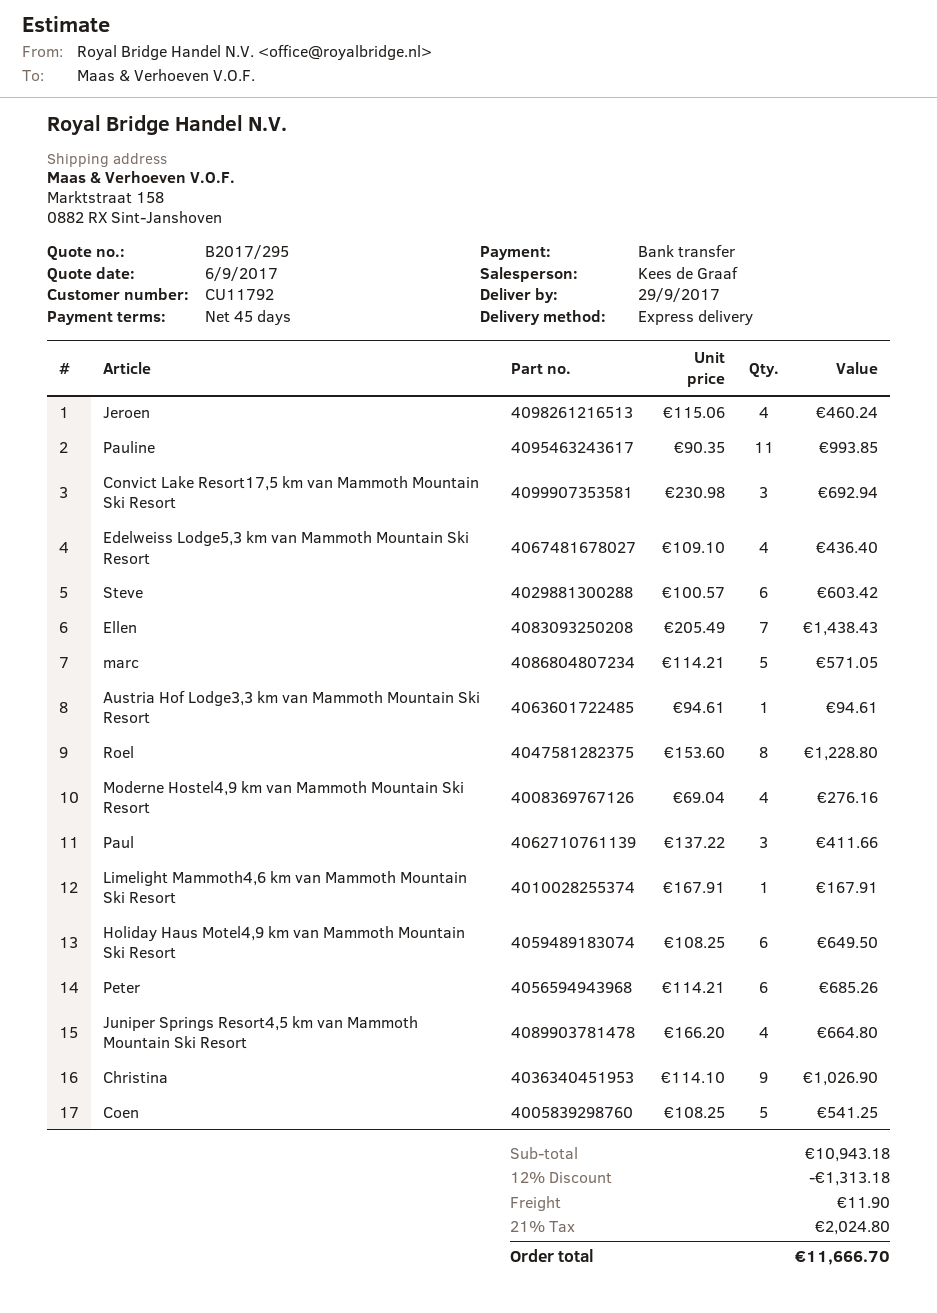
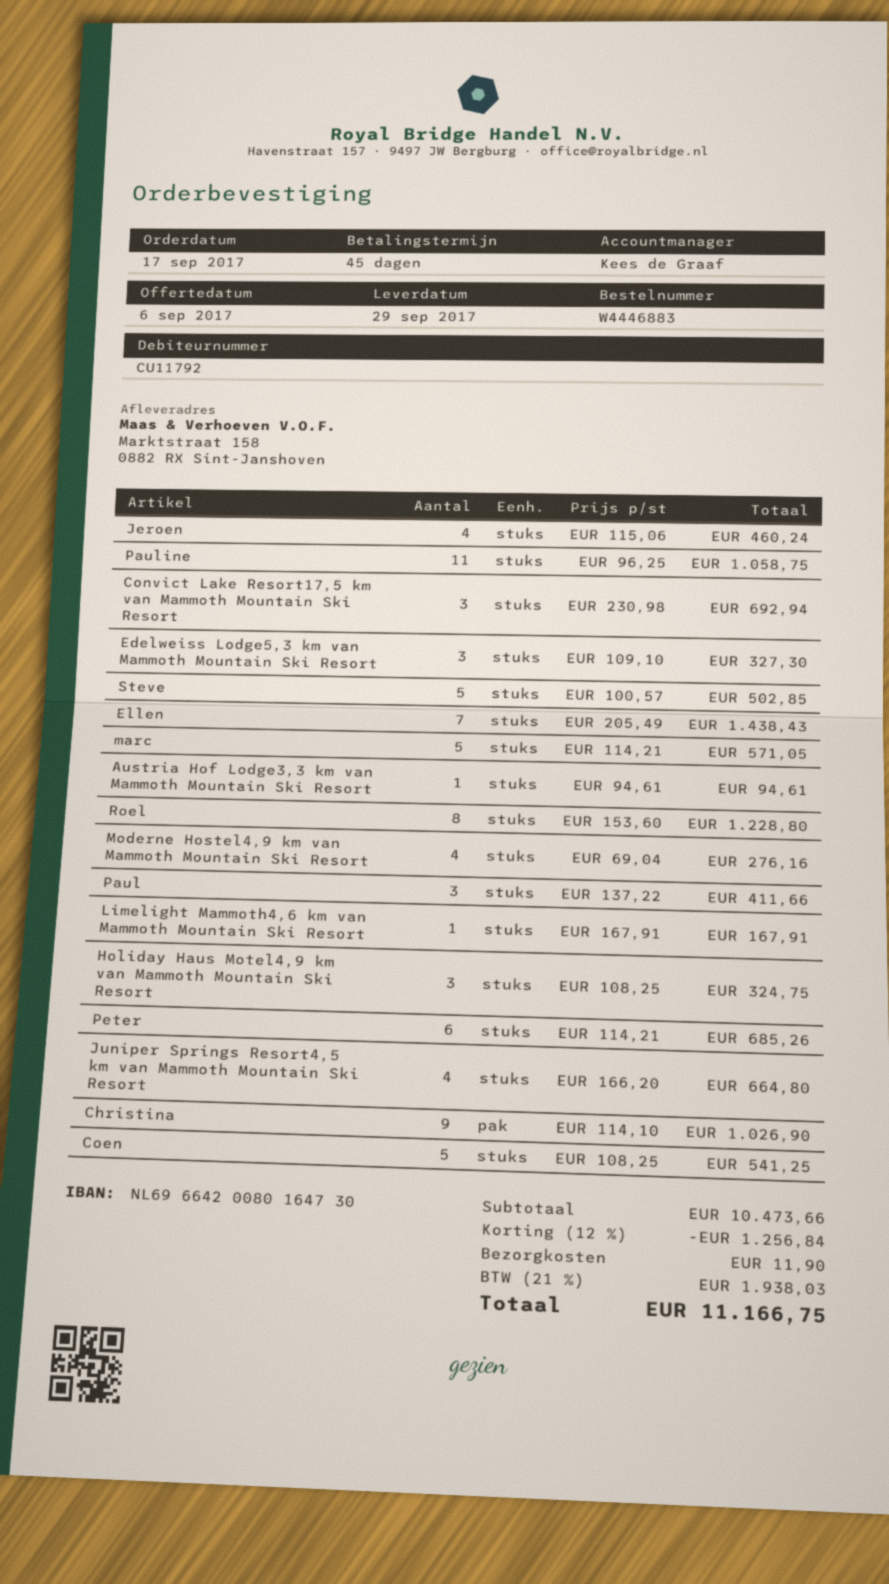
Pauline: 11 x 90.35 = 993.85 -> 11 x 96.25 = 1058.75
Edelweiss Lodge5,3 km van Mammoth Mountain Ski Resort: 4 x 109.10 = 436.40 -> 3 x 109.10 = 327.30
Steve: 6 x 100.57 = 603.42 -> 5 x 100.57 = 502.85
Holiday Haus Motel4,9 km van Mammoth Mountain Ski Resort: 6 x 108.25 = 649.50 -> 3 x 108.25 = 324.75
subtotal: 10943.18 -> 10473.66
discount: 12% = 1313.18 -> 12% = 1256.84
tax: 21% = 2024.80 -> 21% = 1938.03
total: 11666.70 -> 11166.75

